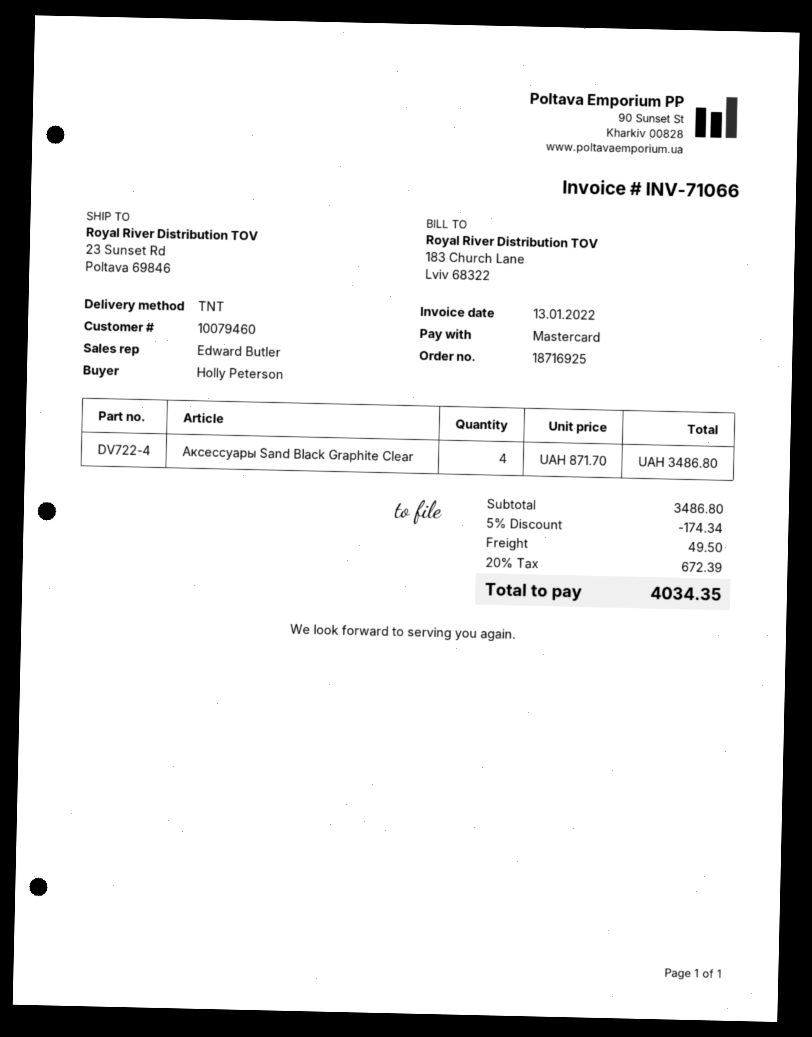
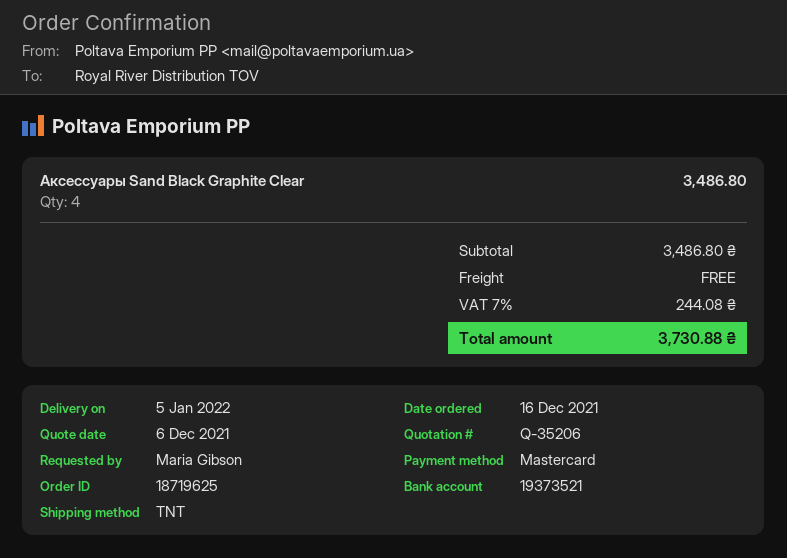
order number: 18716925 -> 18719625
ordered by: Holly Peterson -> Maria Gibson
discount: 5% = 174.34 -> none
shipping: 49.50 -> 0.00
tax: 20% = 672.39 -> 7% = 244.08
total: 4034.35 -> 3730.88

